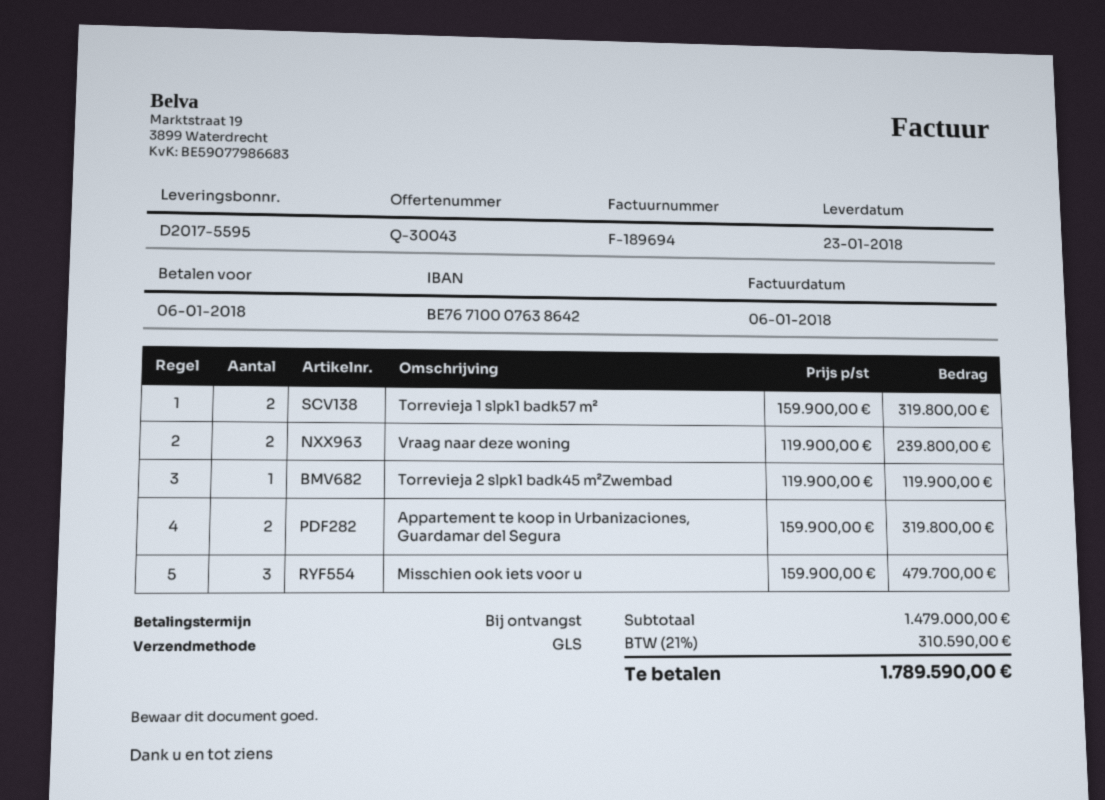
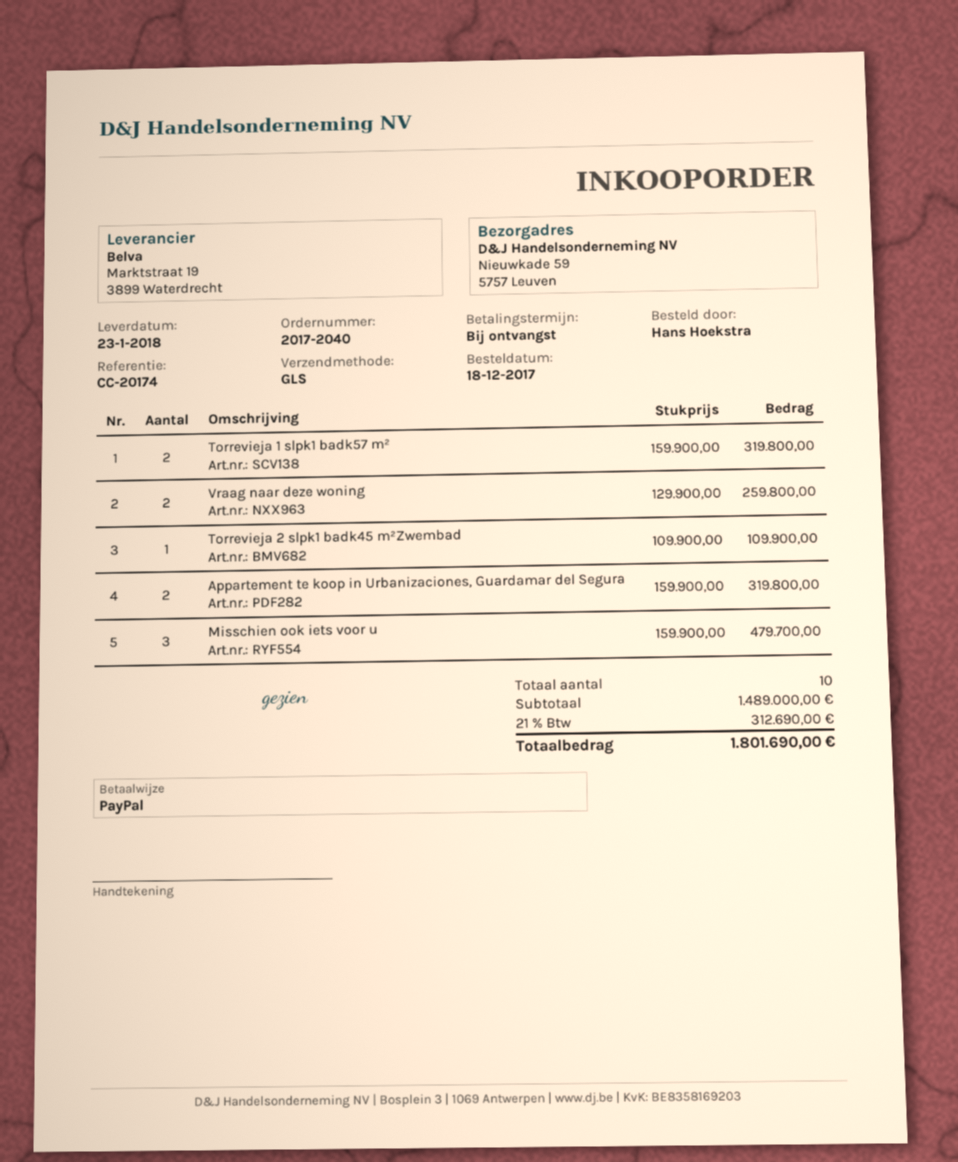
Vraag naar deze woning: 2 x 119900.00 = 239800.00 -> 2 x 129900.00 = 259800.00
Torrevieja 2 slpk1 badk45 m²Zwembad: 1 x 119900.00 = 119900.00 -> 1 x 109900.00 = 109900.00
subtotal: 1479000.00 -> 1489000.00
tax: 21% = 310590.00 -> 21% = 312690.00
total: 1789590.00 -> 1801690.00

